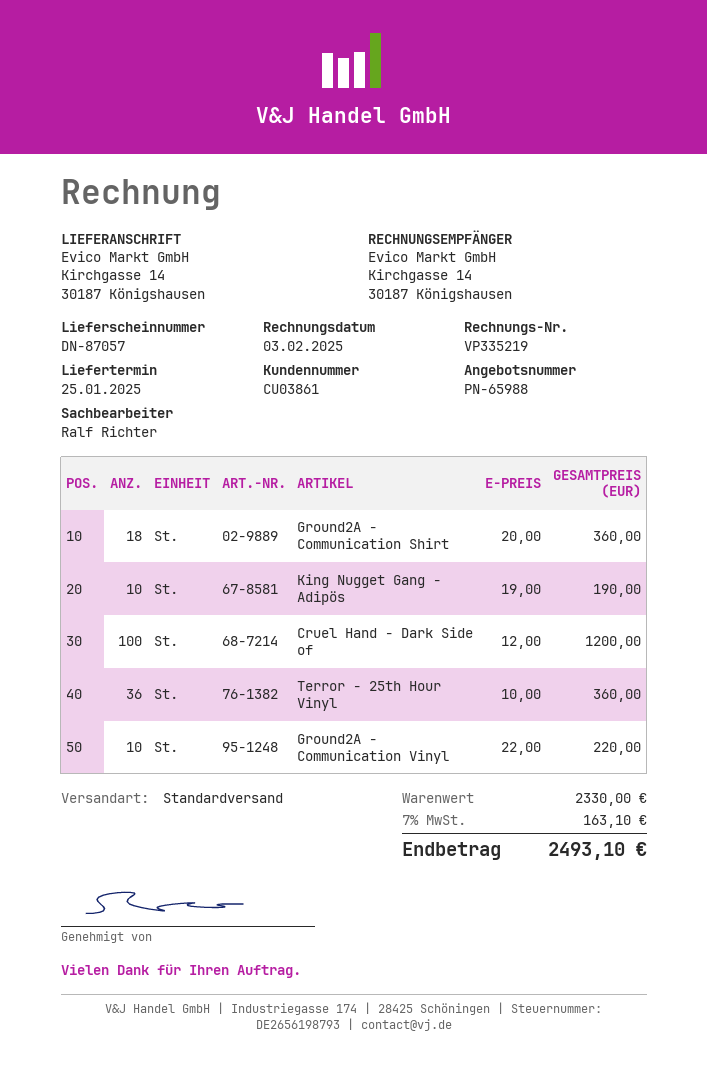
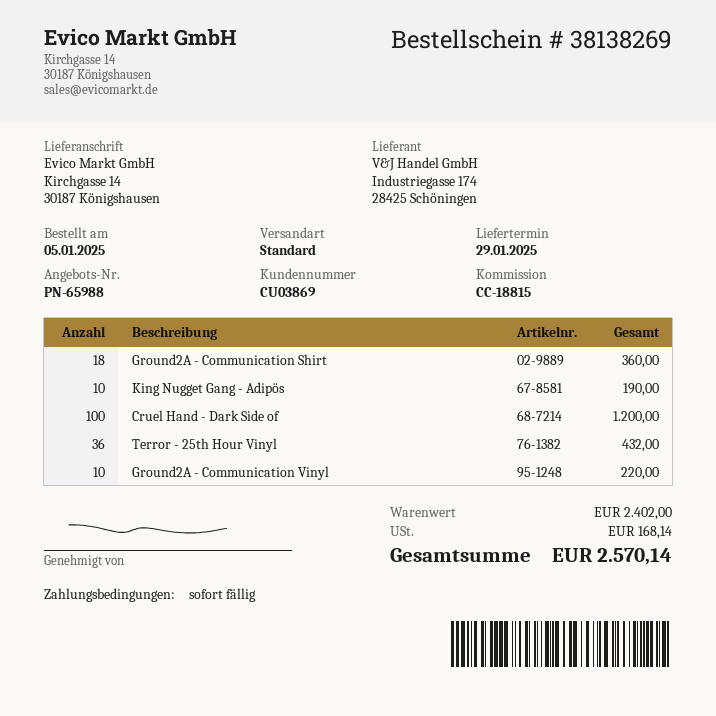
delivery date: 2025-01-25 -> 2025-01-29
customer number: CU03861 -> CU03869
Terror - 25th Hour Vinyl: 36 for 360.00 -> 36 for 432.00
subtotal: 2330.00 -> 2402.00
tax: 163.10 -> 168.14
total: 2493.10 -> 2570.14

